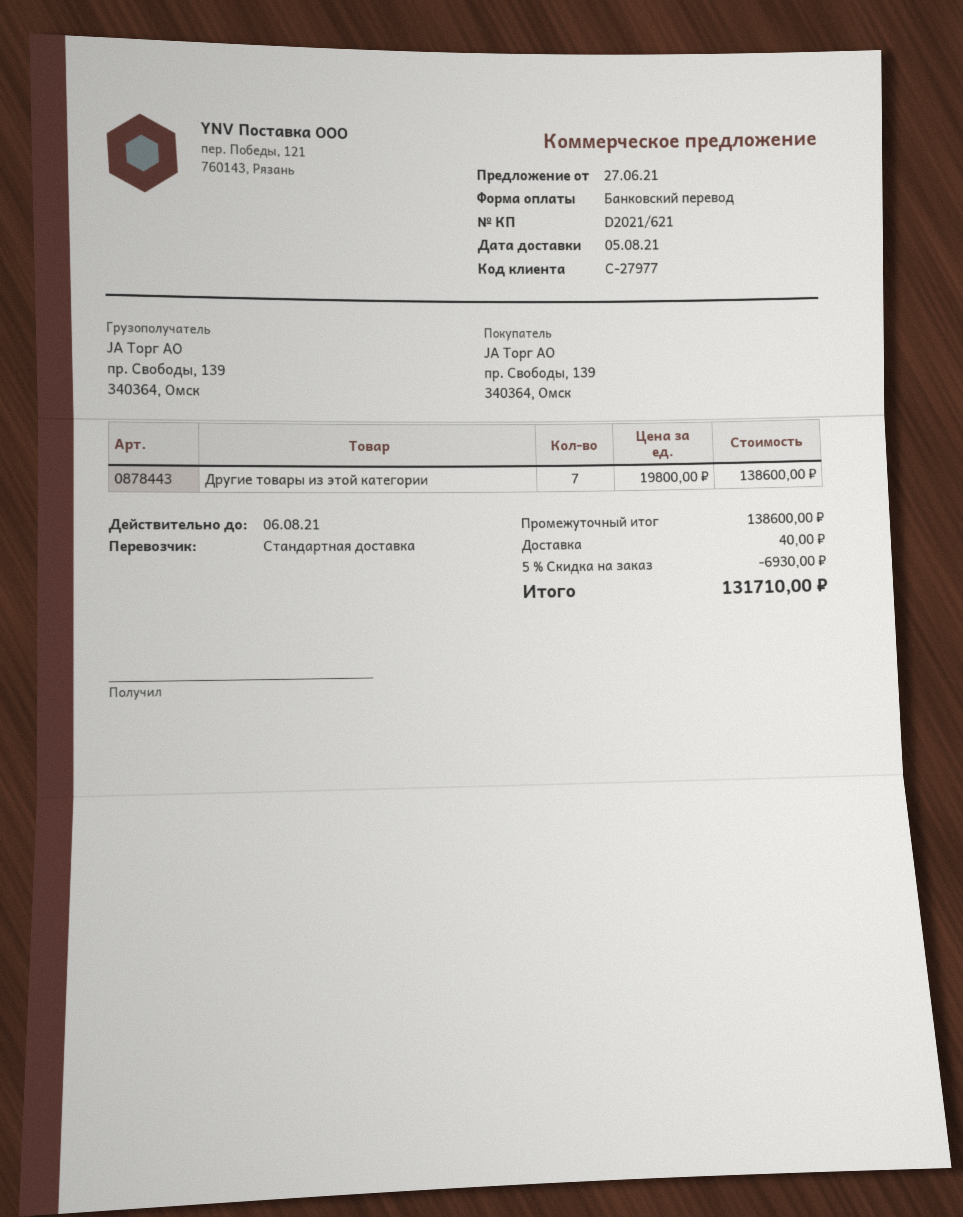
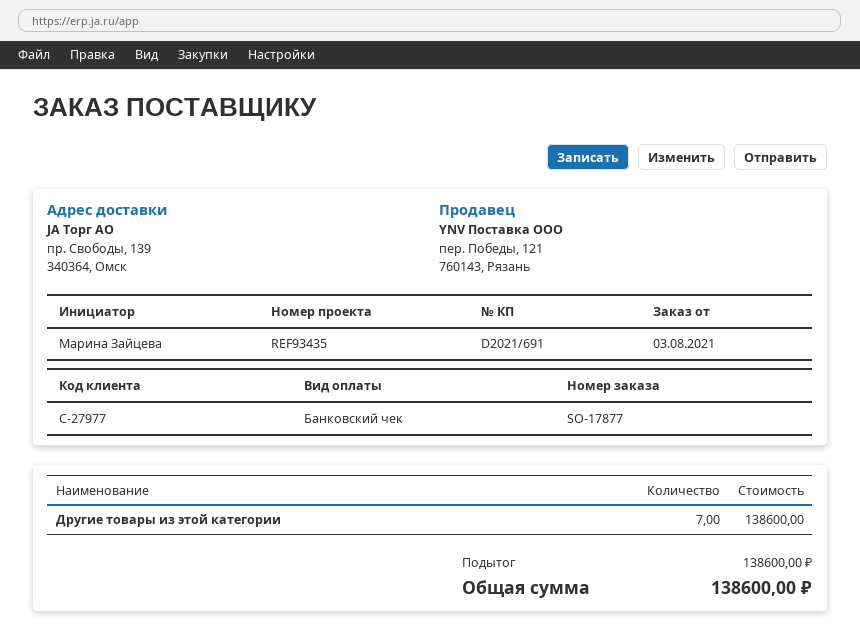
quote number: D2021/621 -> D2021/691
payment method: bank transfer -> cheque
discount: 5% = 6930.00 -> none
shipping: 40.00 -> none
total: 131710.00 -> 138600.00

